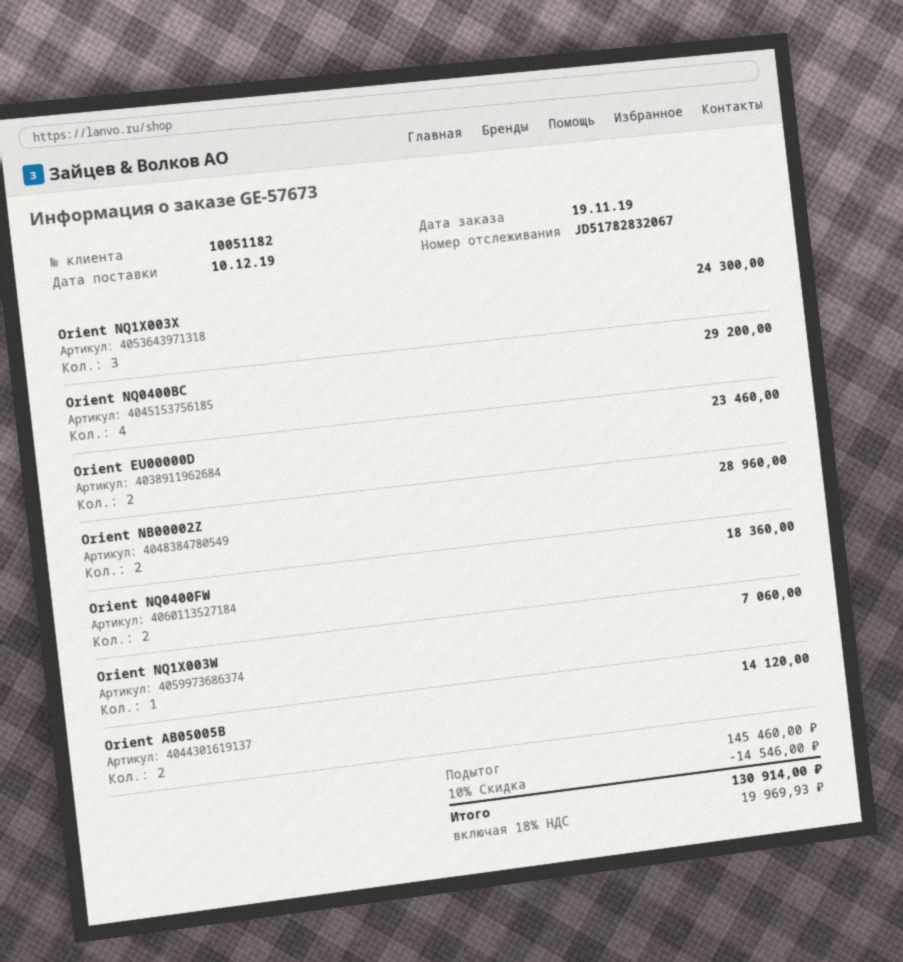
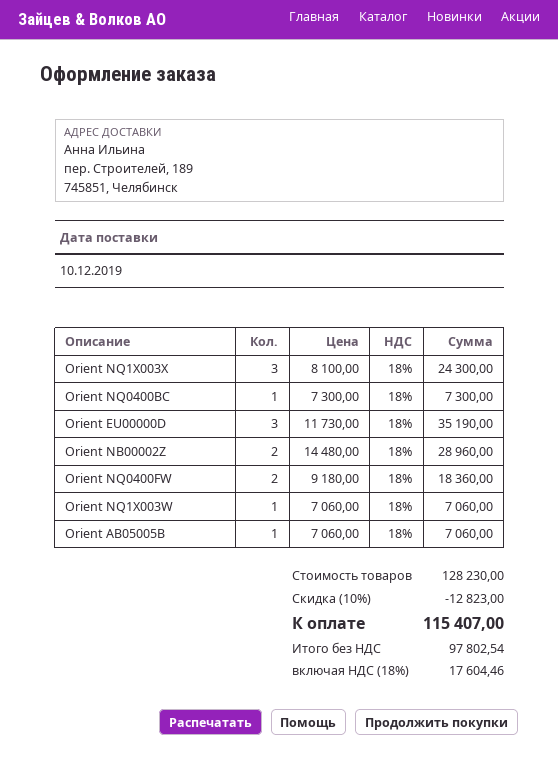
Orient NQ0400BC: 4 for 29200.00 -> 1 for 7300.00
Orient EU00000D: 2 for 23460.00 -> 3 for 35190.00
Orient AB05005B: 2 for 14120.00 -> 1 for 7060.00
subtotal: 145460.00 -> 128230.00
discount: 10% = 14546.00 -> 10% = 12823.00
tax: 18% = 19969.93 -> 18% = 17604.46
total: 130914.00 -> 115407.00

